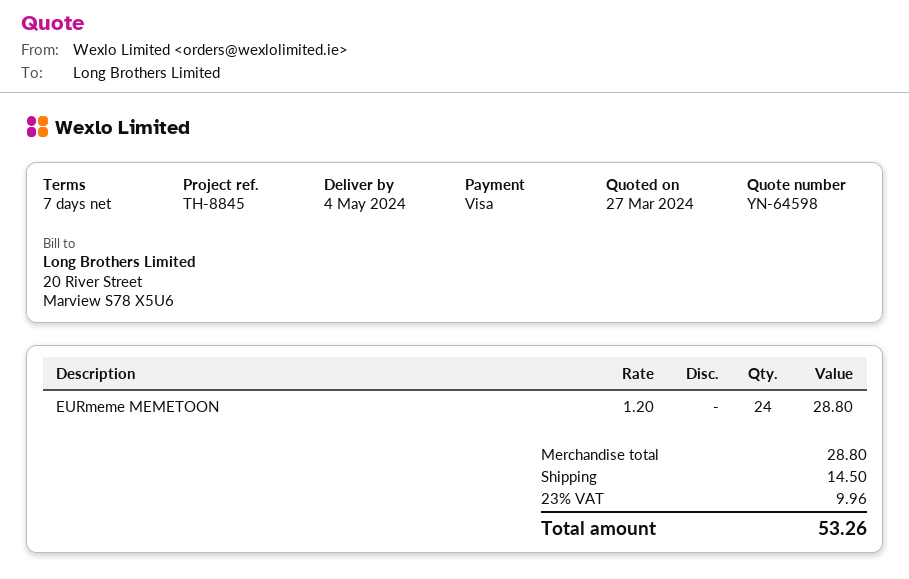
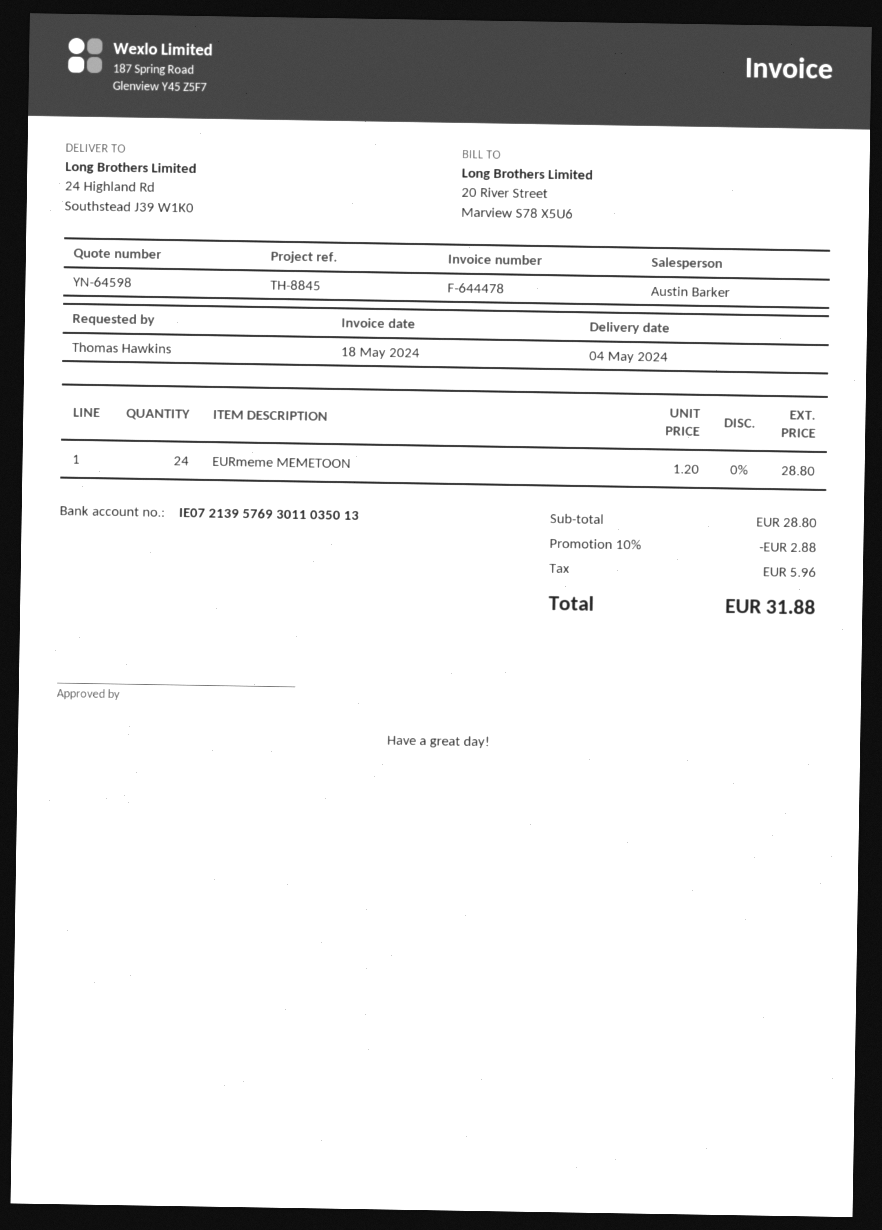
discount: none -> 10% = 2.88
shipping: 14.50 -> none
tax: 9.96 -> 5.96
total: 53.26 -> 31.88

